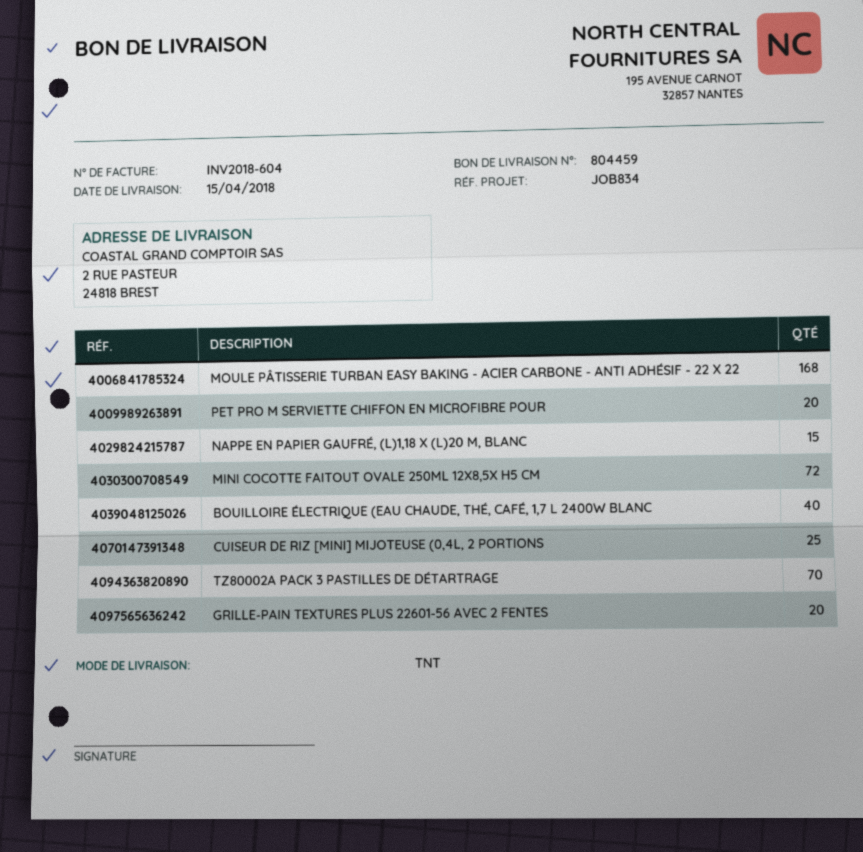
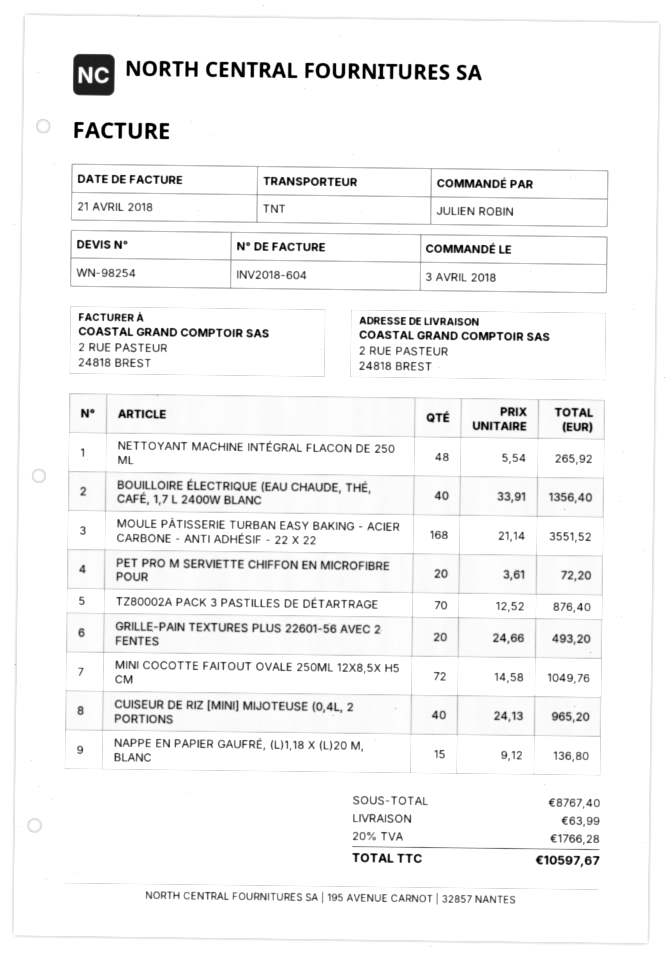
CUISEUR DE RIZ [MINI] MIJOTEUSE (0,4L, 2 PORTIONS: 25 -> 40
NETTOYANT MACHINE INTÉGRAL FLACON DE 250 ML: none -> 48

